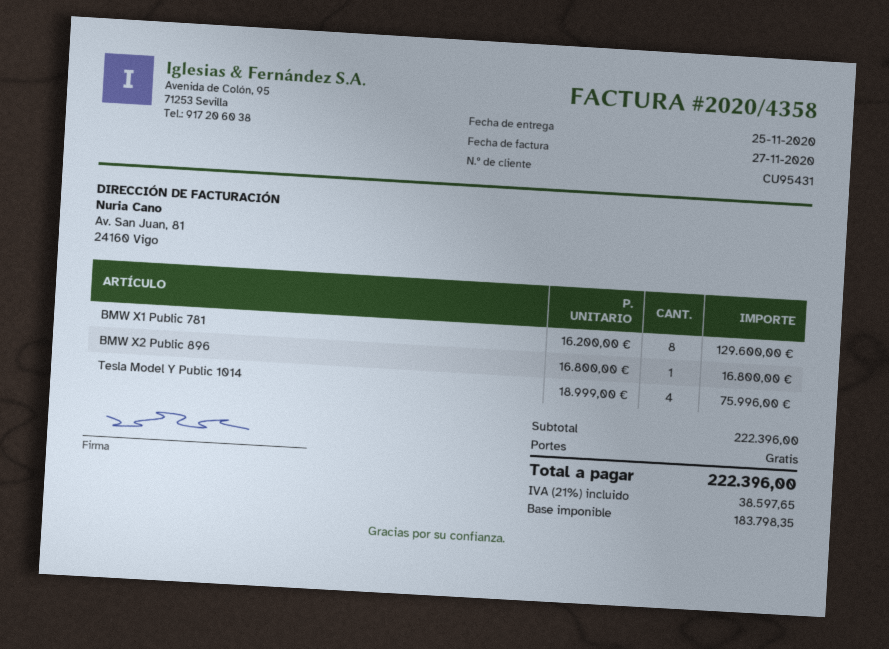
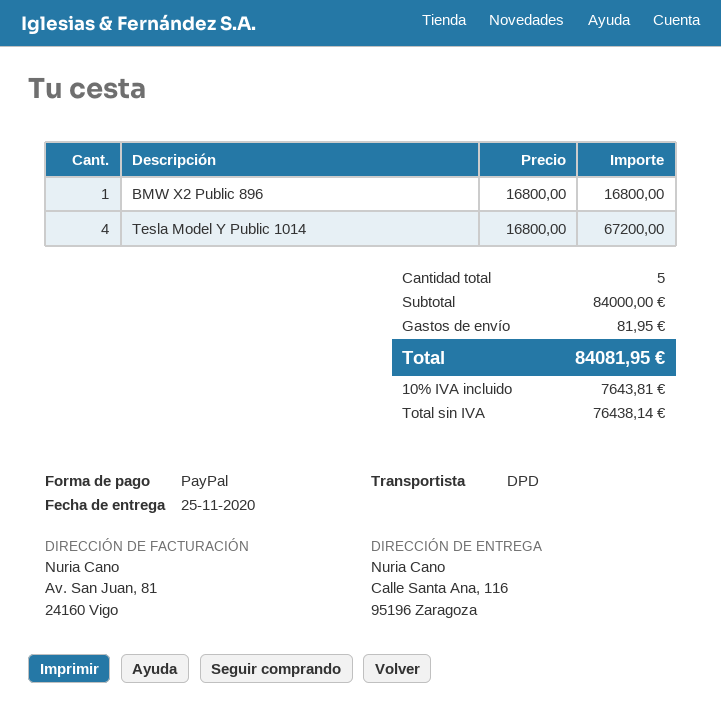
BMW X1 Public 781: 8 x 16200.00 = 129600.00 -> none
Tesla Model Y Public 1014: 4 x 18999.00 = 75996.00 -> 4 x 16800.00 = 67200.00
subtotal: 222396.00 -> 84000.00
shipping: 0.00 -> 81.95
net: 183798.35 -> 76438.14
tax: 21% = 38597.65 -> 10% = 7643.81
total: 222396.00 -> 84081.95

